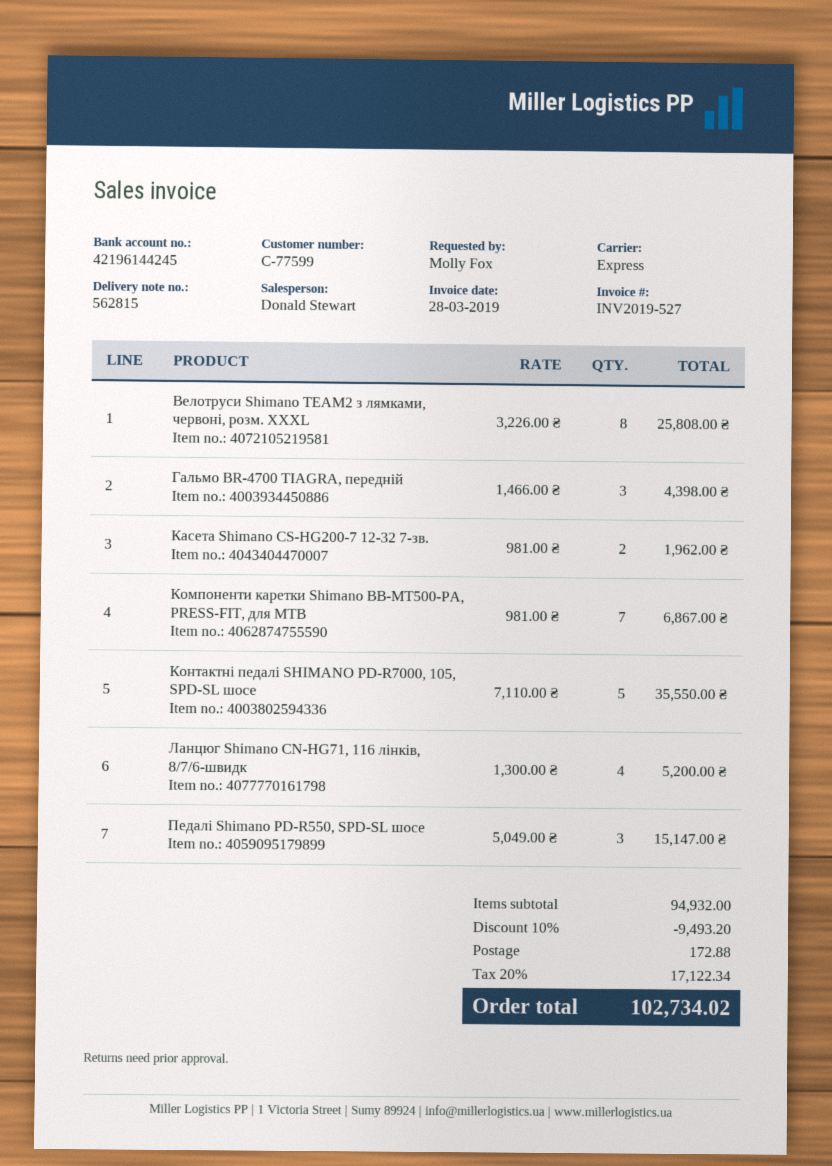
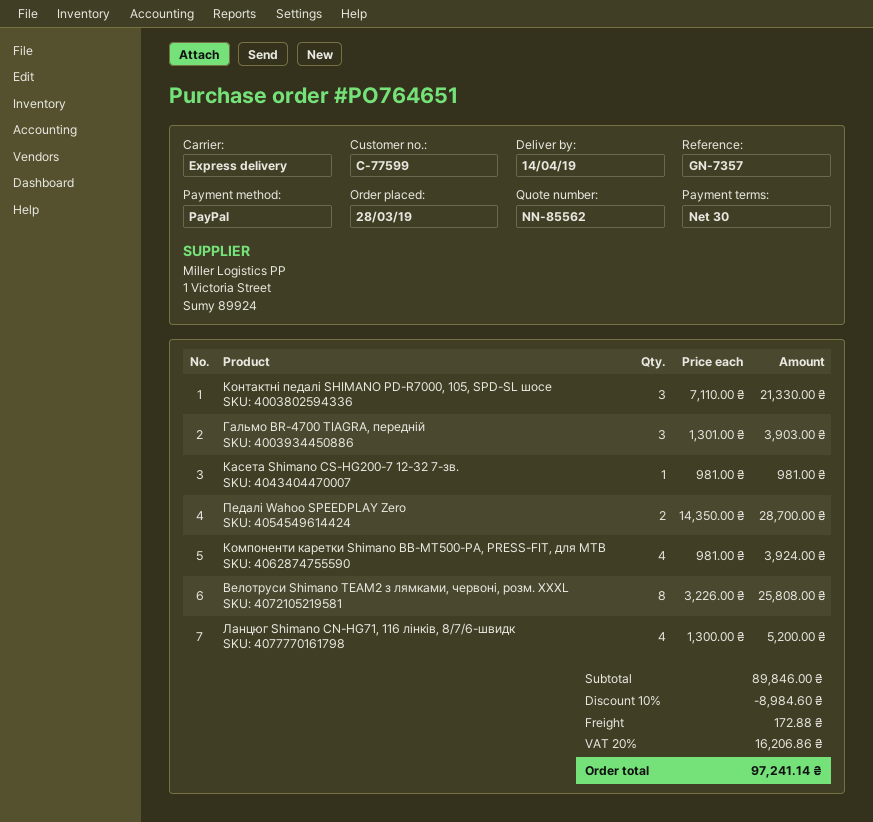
Гальмо BR-4700 TIAGRA, передній: 3 x 1466.00 = 4398.00 -> 3 x 1301.00 = 3903.00
Касета Shimano CS-HG200-7 12-32 7-зв.: 2 x 981.00 = 1962.00 -> 1 x 981.00 = 981.00
Компоненти каретки Shimano BB-MT500-PA, PRESS-FIT, для MTB: 7 x 981.00 = 6867.00 -> 4 x 981.00 = 3924.00
Контактні педалі SHIMANO PD-R7000, 105, SPD-SL шосе: 5 x 7110.00 = 35550.00 -> 3 x 7110.00 = 21330.00
Педалі Shimano PD-R550, SPD-SL шосе: 3 x 5049.00 = 15147.00 -> none
Педалі Wahoo SPEEDPLAY Zero: none -> 2 x 14350.00 = 28700.00
subtotal: 94932.00 -> 89846.00
discount: 10% = 9493.20 -> 10% = 8984.60
tax: 20% = 17122.34 -> 20% = 16206.86
total: 102734.02 -> 97241.14

